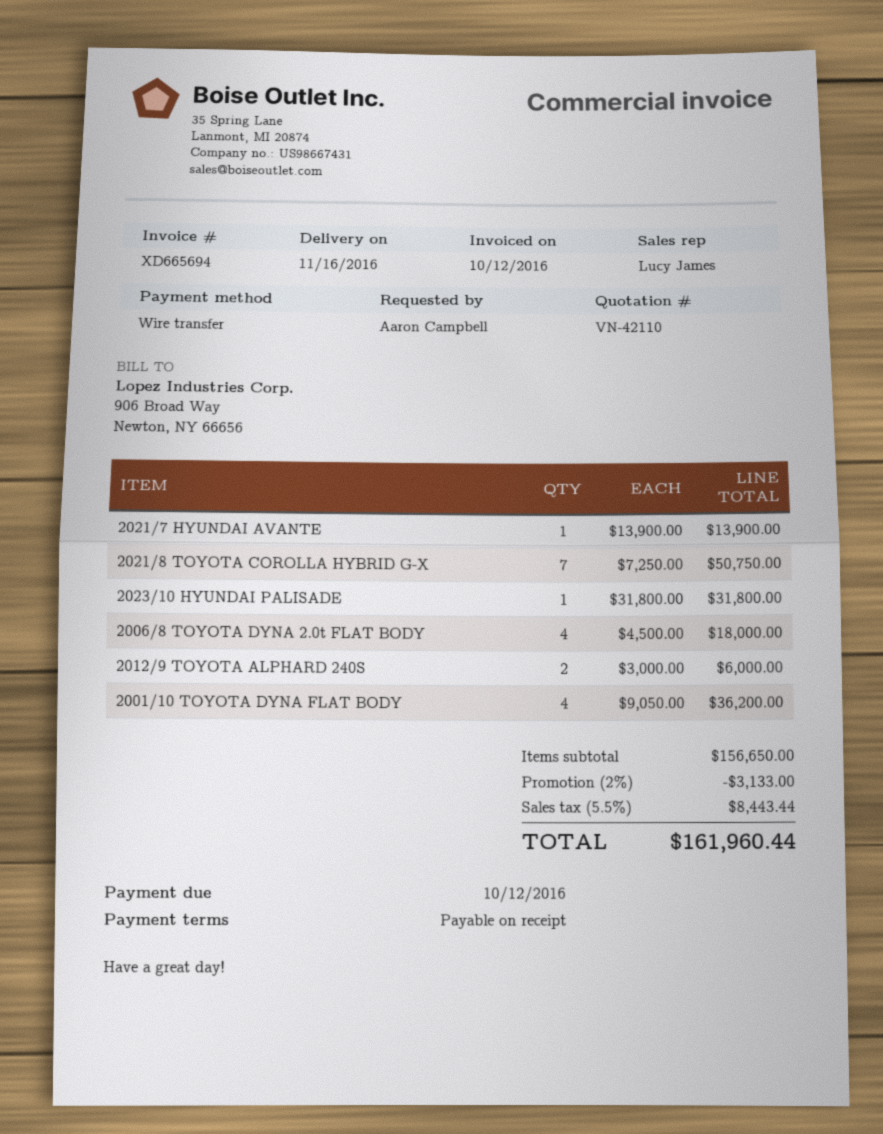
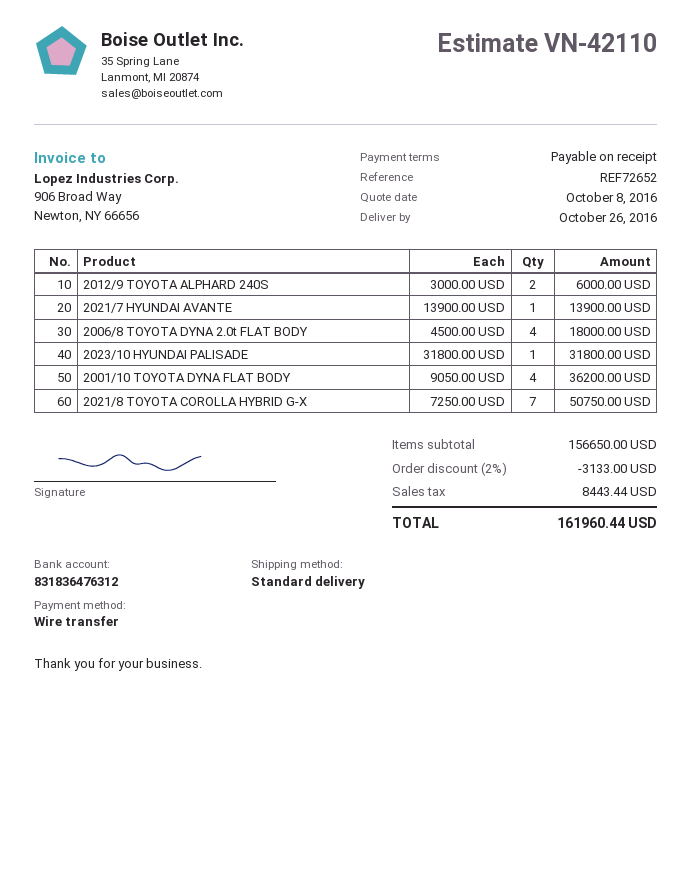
delivery date: 2016-11-16 -> 2016-10-26

